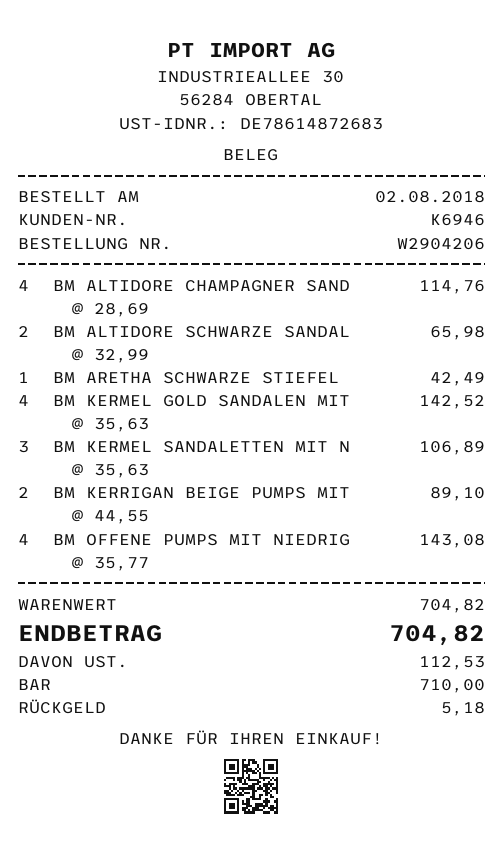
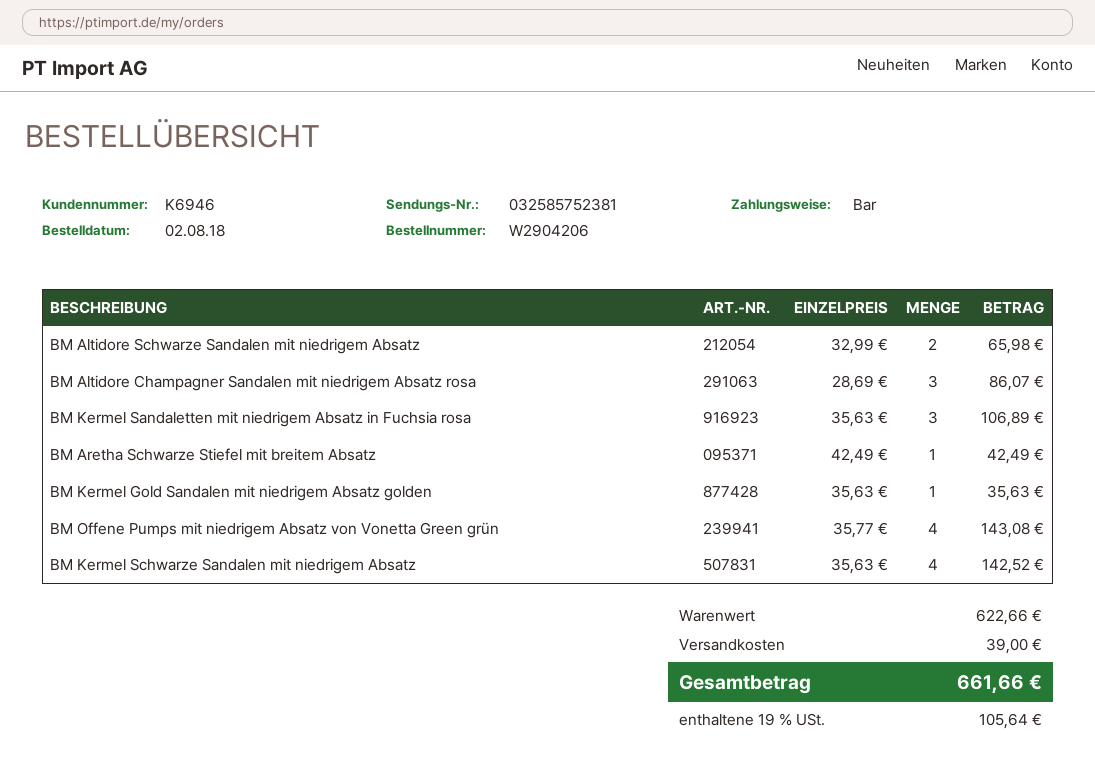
BM ALTIDORE CHAMPAGNER SAND: 4 x 28.69 = 114.76 -> 3 x 28.69 = 86.07
BM KERMEL GOLD SANDALEN MIT: 4 x 35.63 = 142.52 -> 1 x 35.63 = 35.63
BM KERRIGAN BEIGE PUMPS MIT: 2 x 44.55 = 89.10 -> none
BM Kermel Schwarze Sandalen mit niedrigem Absatz: none -> 4 x 35.63 = 142.52
subtotal: 704.82 -> 622.66
shipping: none -> 39.00
tax: 112.53 -> 105.64
total: 704.82 -> 661.66

